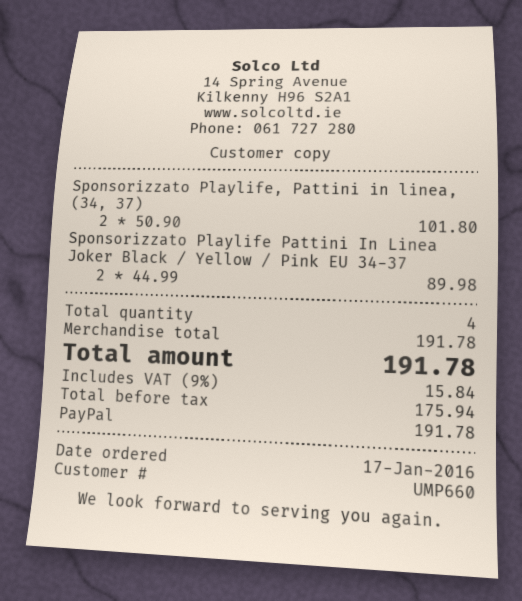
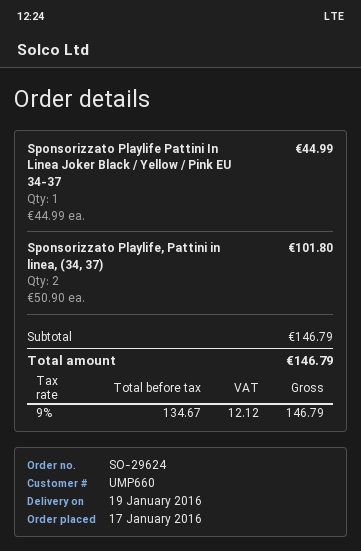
Sponsorizzato Playlife Pattini In Linea Joker Black / Yellow / Pink EU 34-37: 2 x 44.99 = 89.98 -> 1 x 44.99 = 44.99
subtotal: 191.78 -> 146.79
net: 175.94 -> 134.67
tax: 9% = 15.84 -> 9% = 12.12
total: 191.78 -> 146.79

